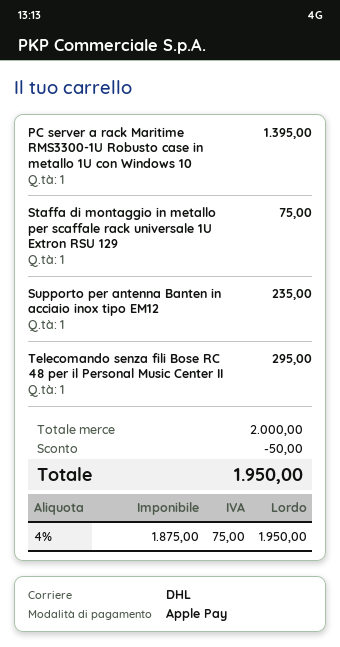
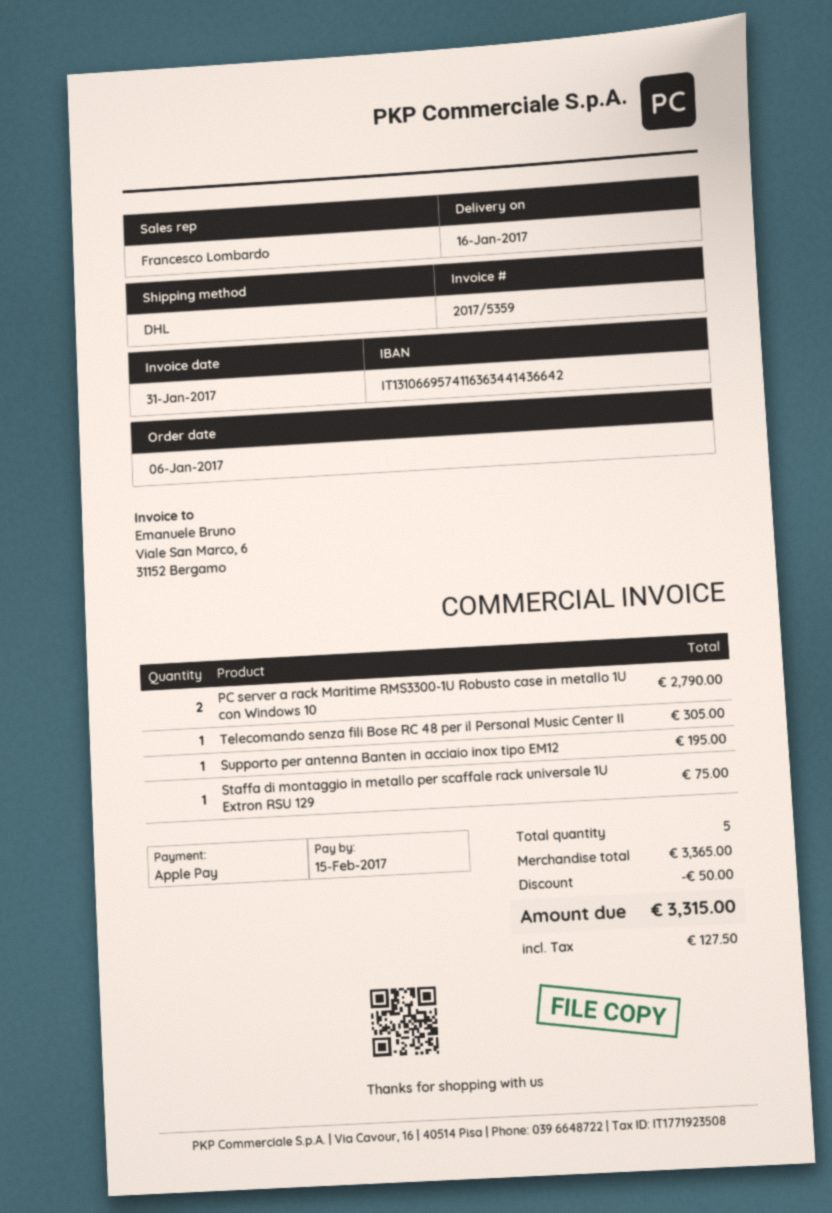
PC server a rack Maritime RMS3300-1U Robusto case in metallo 1U con Windows 10: 1 for 1395.00 -> 2 for 2790.00
Supporto per antenna Banten in acciaio inox tipo EM12: 1 for 235.00 -> 1 for 195.00
Telecomando senza fili Bose RC 48 per il Personal Music Center II: 1 for 295.00 -> 1 for 305.00
subtotal: 2000.00 -> 3365.00
tax: 75.00 -> 127.50
total: 1950.00 -> 3315.00

